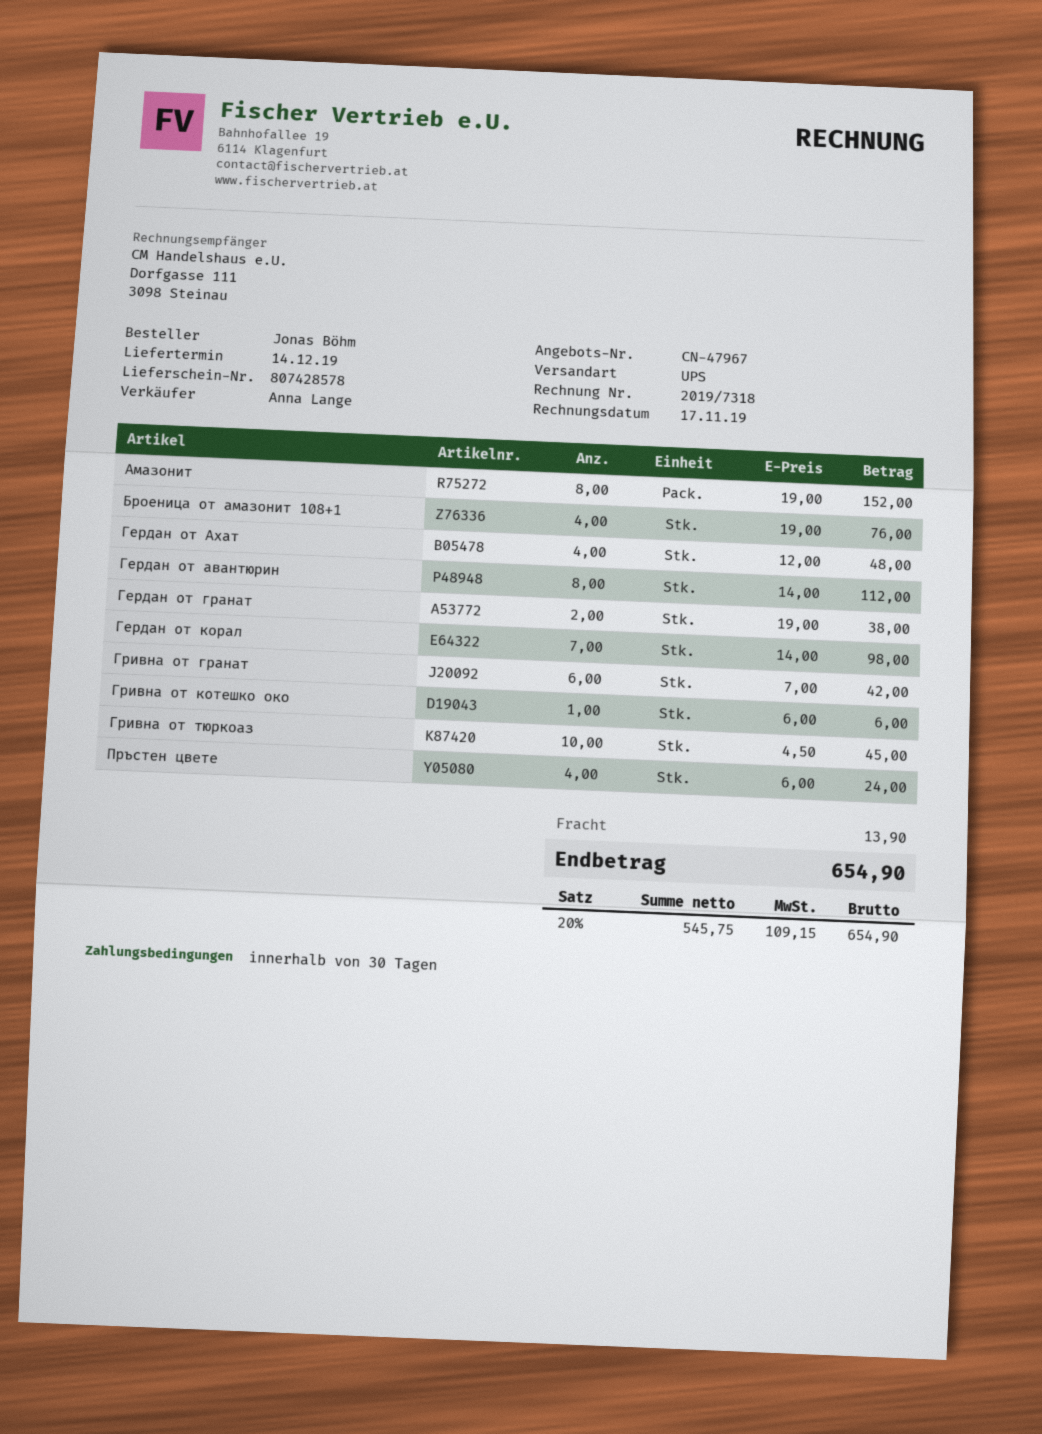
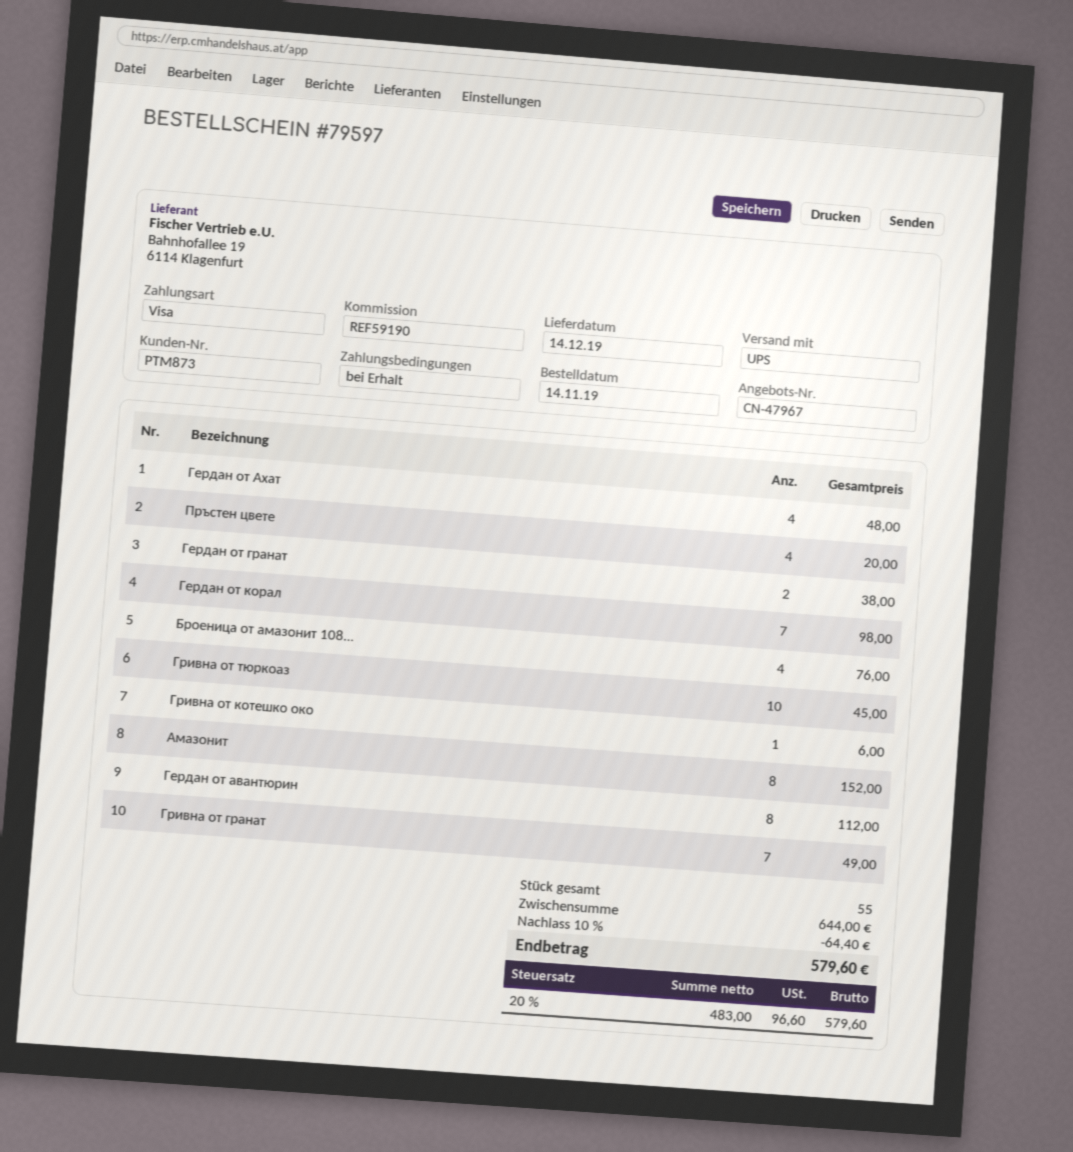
payment terms: 30 days -> on receipt
Гривна от гранат: 6 for 42.00 -> 7 for 49.00
Пръстен цвете: 4 for 24.00 -> 4 for 20.00
discount: none -> 10% = 64.40
shipping: 13.90 -> none
net: 545.75 -> 483.00
tax: 20% = 109.15 -> 20% = 96.60
total: 654.90 -> 579.60

